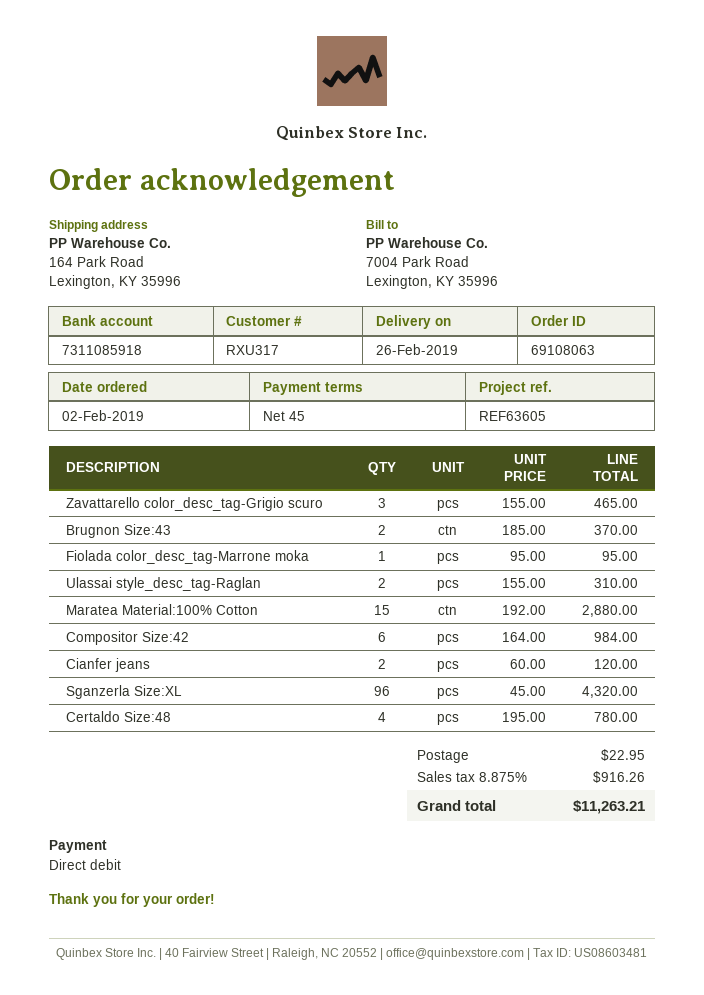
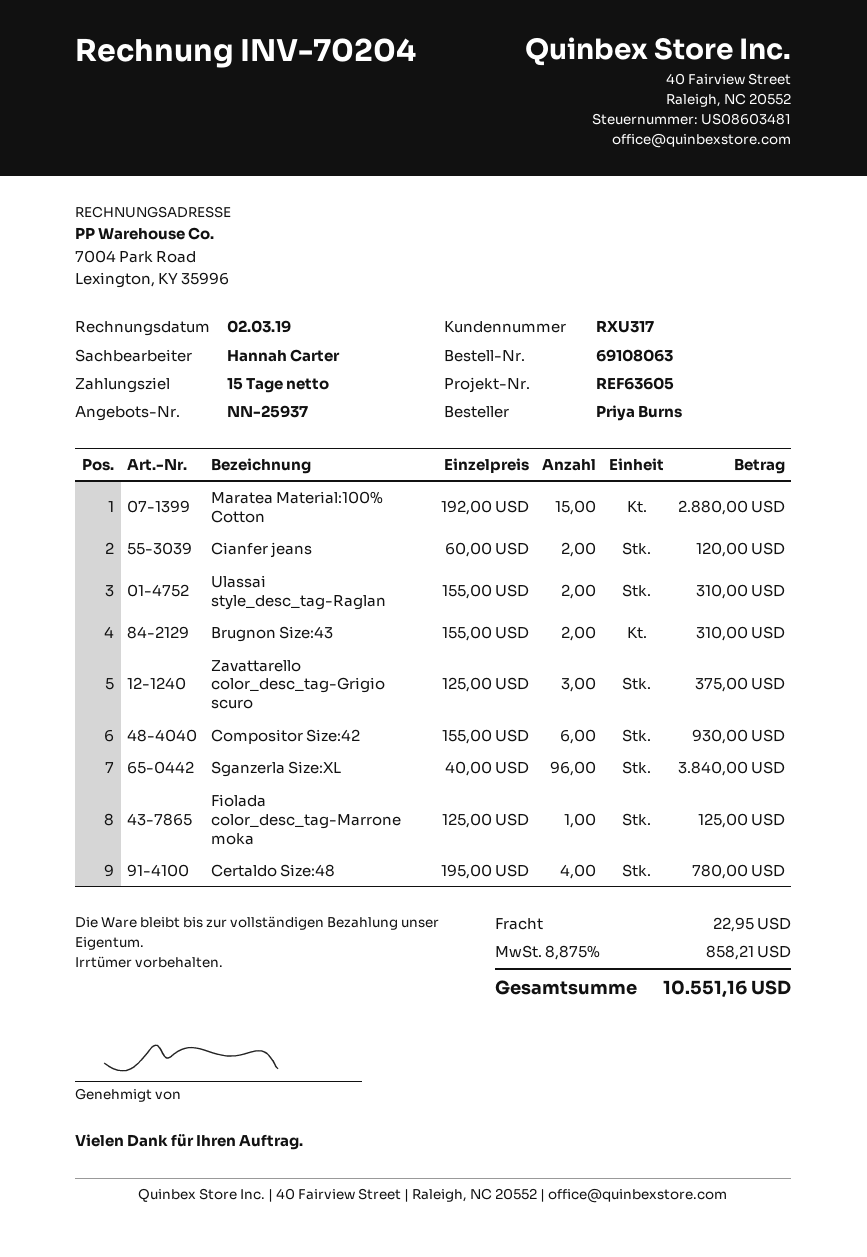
payment terms: 45 days -> 15 days
Zavattarello color_desc_tag-Grigio scuro: 3 x 155.00 = 465.00 -> 3 x 125.00 = 375.00
Brugnon Size:43: 2 x 185.00 = 370.00 -> 2 x 155.00 = 310.00
Fiolada color_desc_tag-Marrone moka: 1 x 95.00 = 95.00 -> 1 x 125.00 = 125.00
Compositor Size:42: 6 x 164.00 = 984.00 -> 6 x 155.00 = 930.00
Sganzerla Size:XL: 96 x 45.00 = 4320.00 -> 96 x 40.00 = 3840.00
tax: 8.875% = 916.26 -> 8.875% = 858.21
total: 11263.21 -> 10551.16

